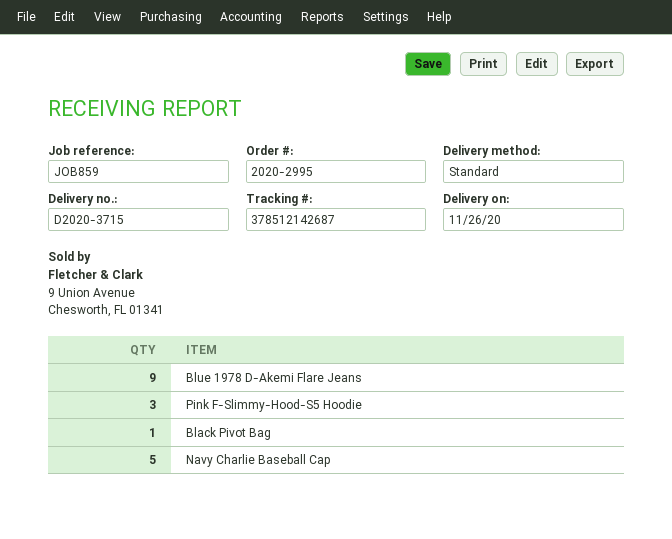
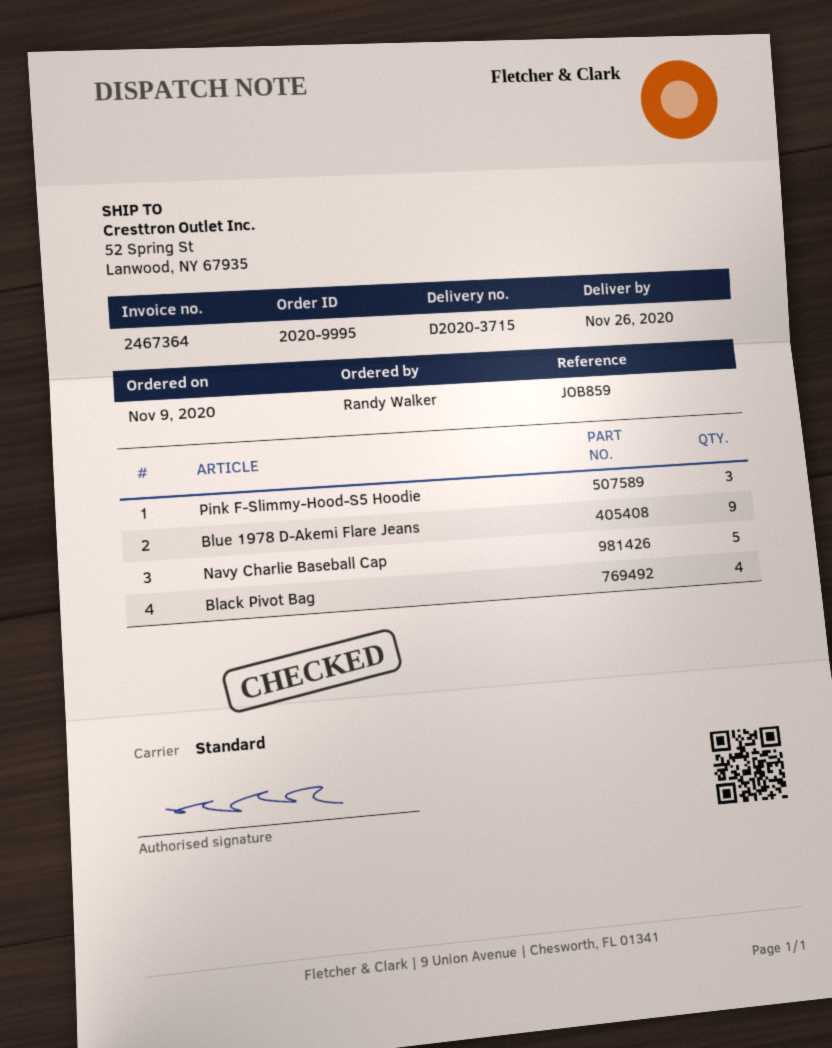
order number: 2020-2995 -> 2020-9995
Black Pivot Bag: 1 -> 4

